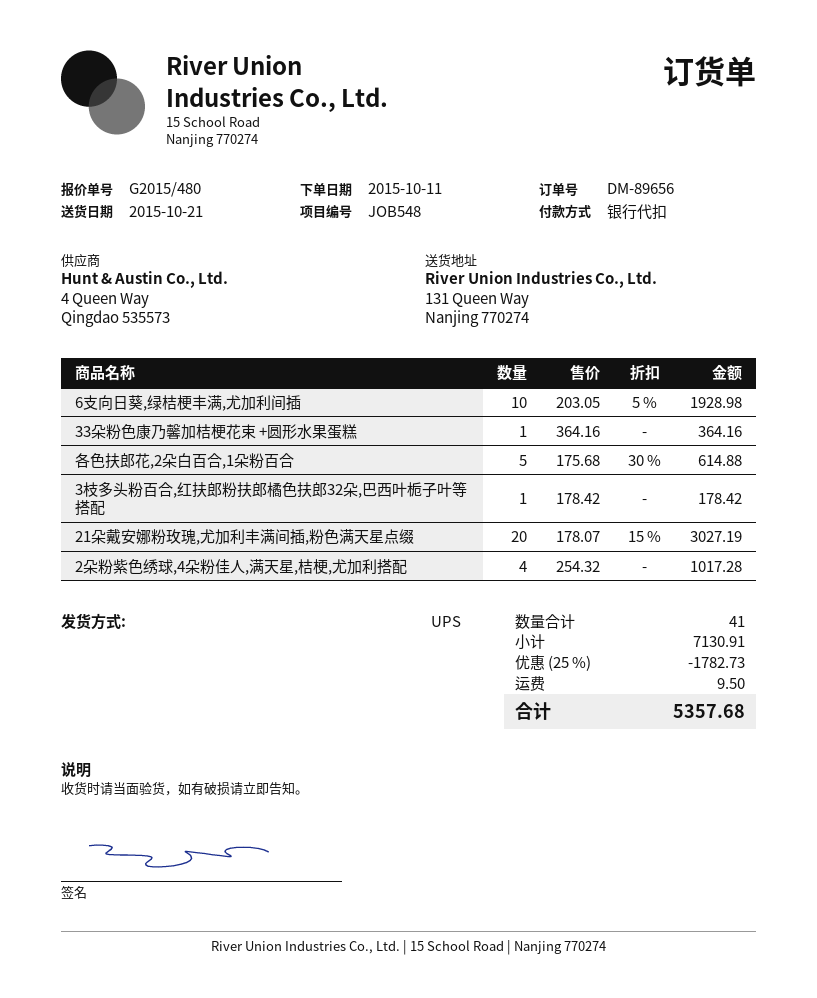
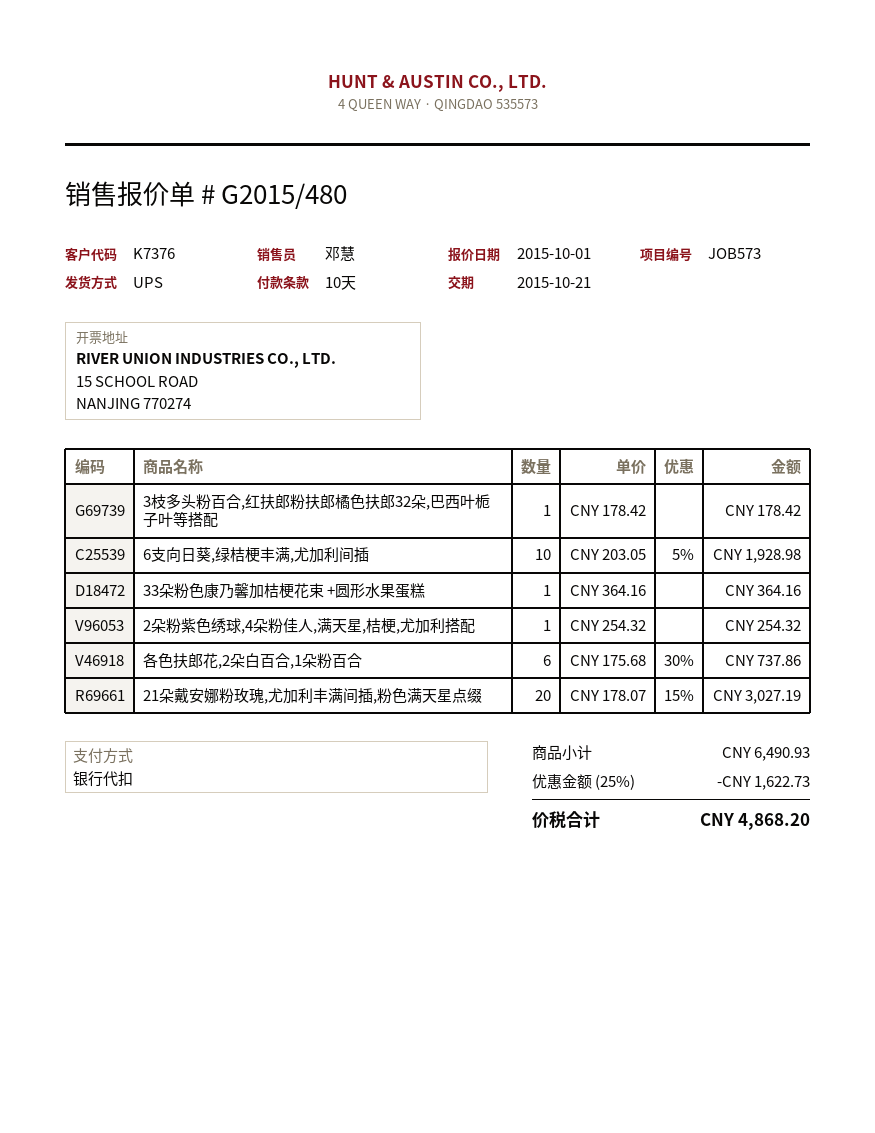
reference: JOB548 -> JOB573
各色扶郎花,2朵白百合,1朵粉百合: 5 x 175.68 - 30% = 614.88 -> 6 x 175.68 - 30% = 737.86
2朵粉紫色绣球,4朵粉佳人,满天星,桔梗,尤加利搭配: 4 x 254.32 = 1017.28 -> 1 x 254.32 = 254.32
subtotal: 7130.91 -> 6490.93
discount: 25% = 1782.73 -> 25% = 1622.73
shipping: 9.50 -> none
total: 5357.68 -> 4868.20

